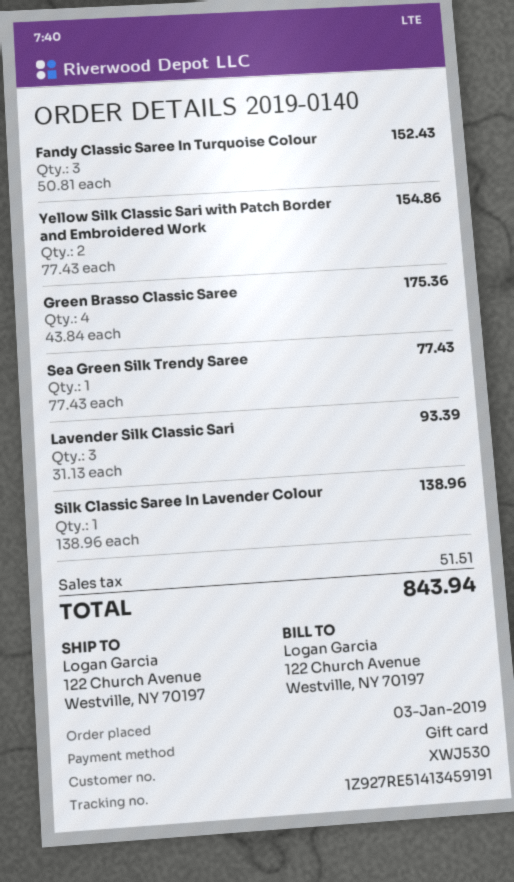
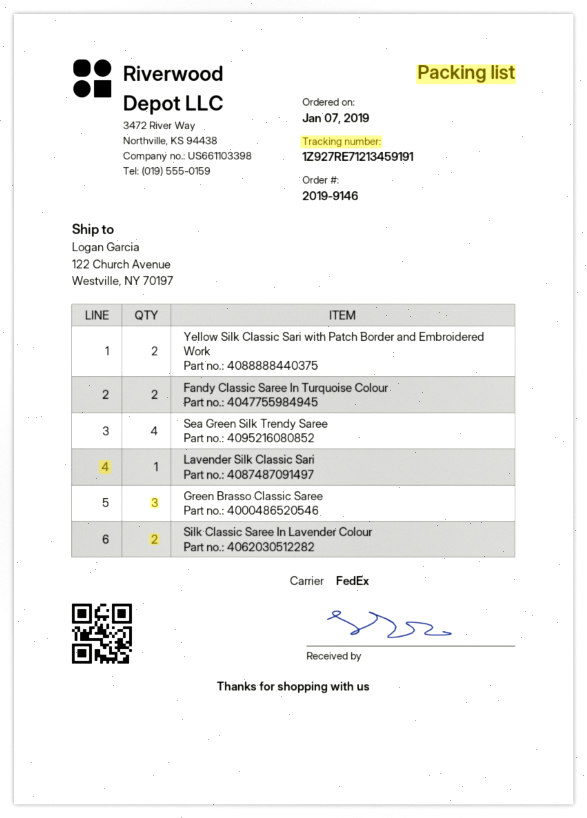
order number: 2019-0140 -> 2019-9146
order date: 2019-01-03 -> 2019-01-07
tracking number: 1Z927RE51413459191 -> 1Z927RE71213459191
Fandy Classic Saree In Turquoise Colour: 3 -> 2
Green Brasso Classic Saree: 4 -> 3
Sea Green Silk Trendy Saree: 1 -> 4
Lavender Silk Classic Sari: 3 -> 1
Silk Classic Saree In Lavender Colour: 1 -> 2

